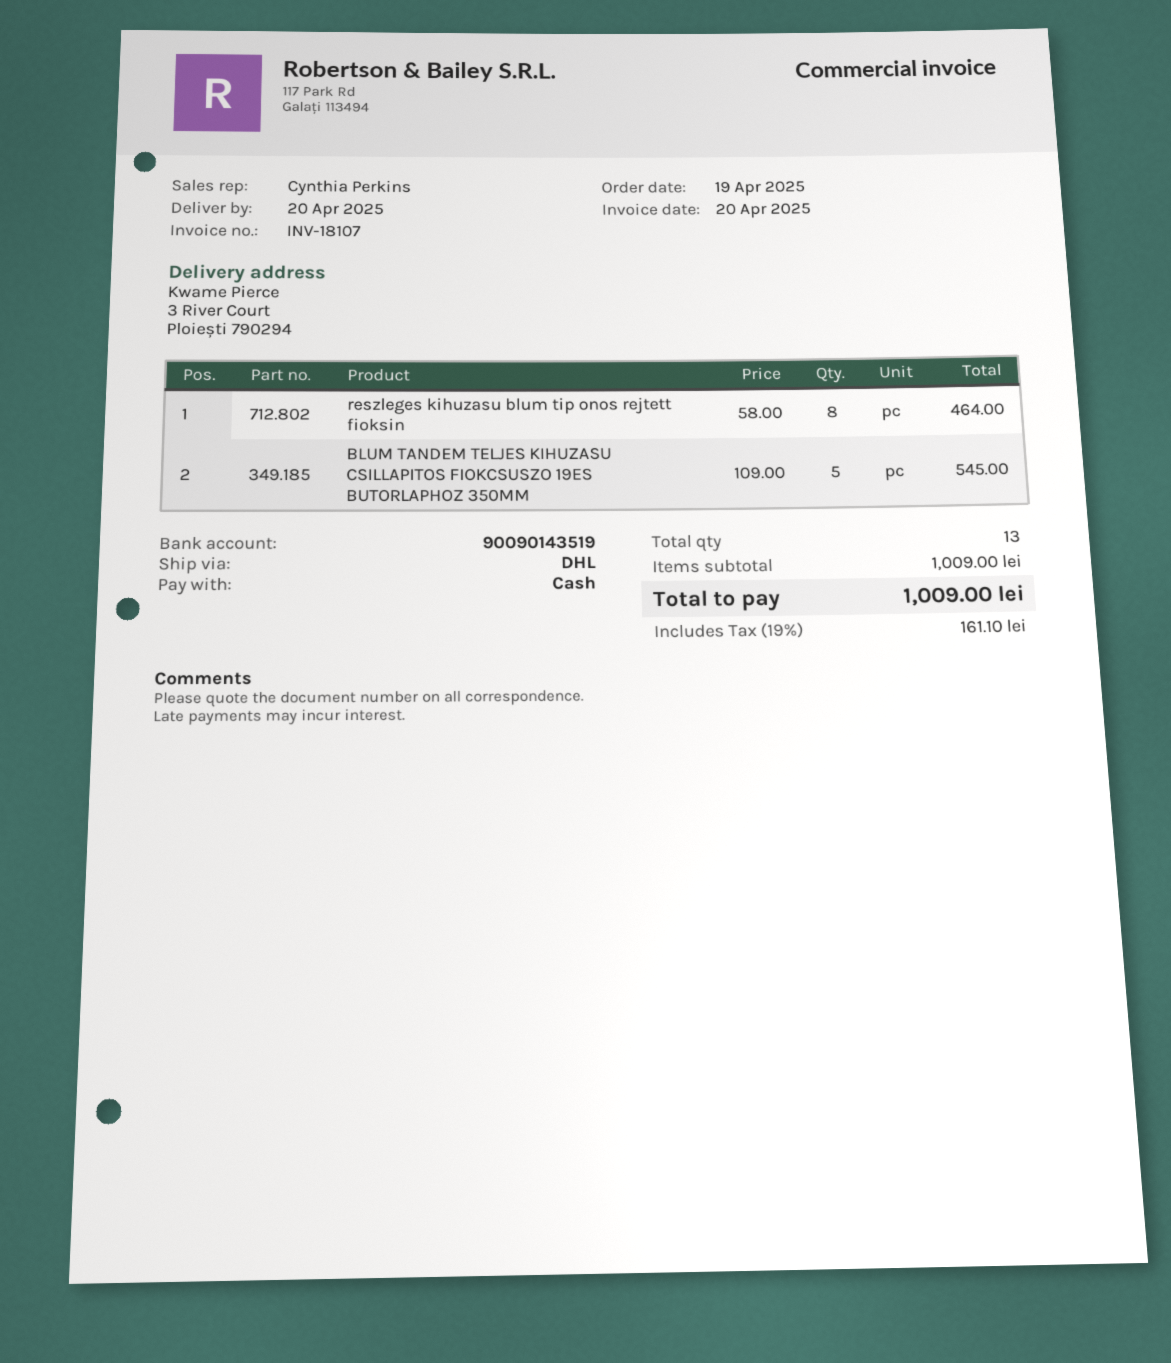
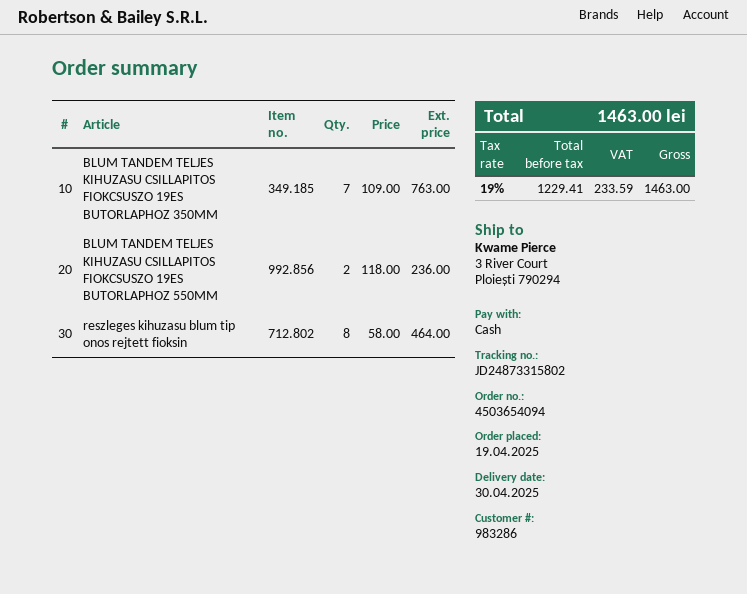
delivery date: 2025-04-20 -> 2025-04-30
BLUM TANDEM TELJES KIHUZASU CSILLAPITOS FIOKCSUSZO 19ES BUTORLAPHOZ 350MM: 5 x 109.00 = 545.00 -> 7 x 109.00 = 763.00
BLUM TANDEM TELJES KIHUZASU CSILLAPITOS FIOKCSUSZO 19ES BUTORLAPHOZ 550MM: none -> 2 x 118.00 = 236.00
tax: 19% = 161.10 -> 19% = 233.59
total: 1009.00 -> 1463.00

